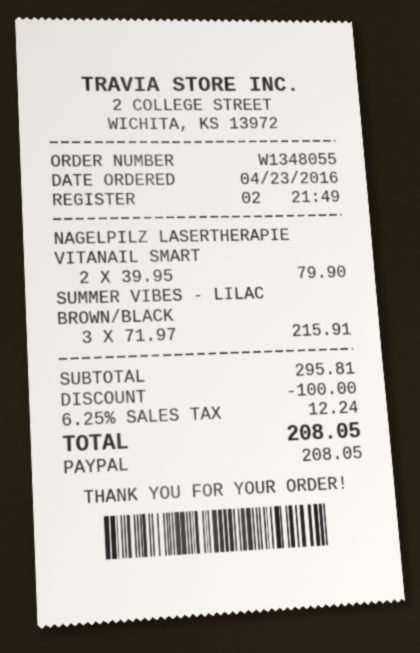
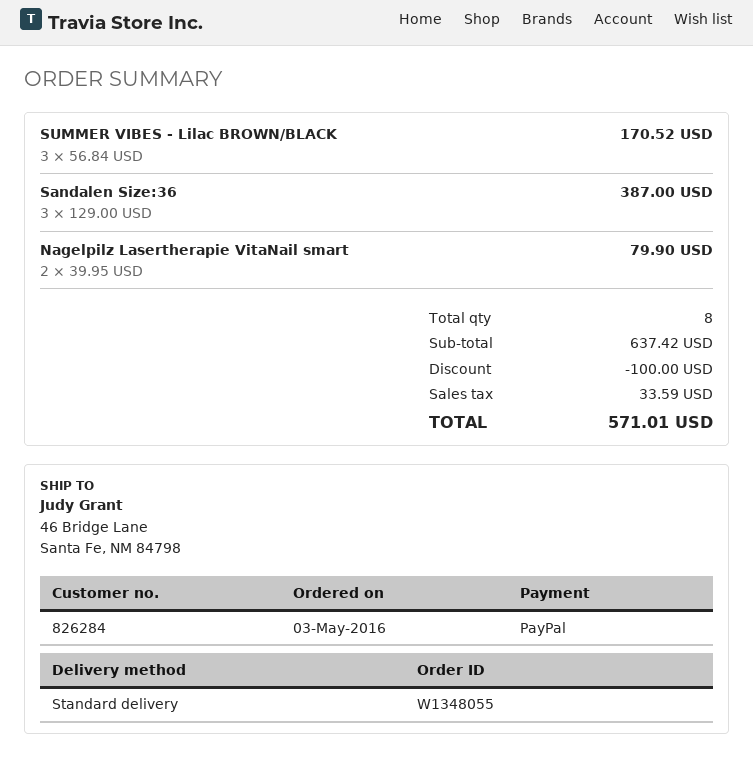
order date: 2016-04-23 -> 2016-05-03
SUMMER VIBES - LILAC BROWN/BLACK: 3 x 71.97 = 215.91 -> 3 x 56.84 = 170.52
Sandalen Size:36: none -> 3 x 129.00 = 387.00
subtotal: 295.81 -> 637.42
tax: 12.24 -> 33.59
total: 208.05 -> 571.01

